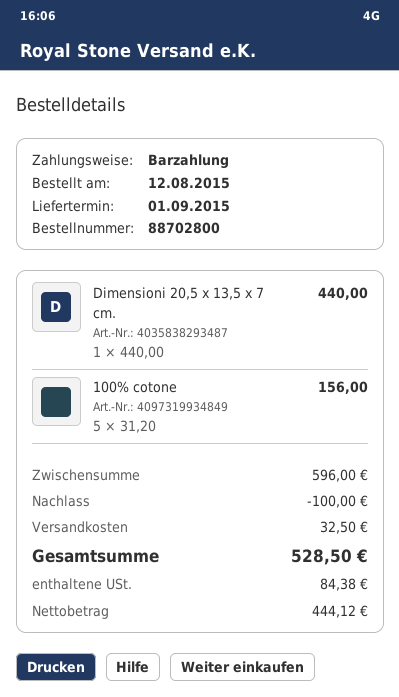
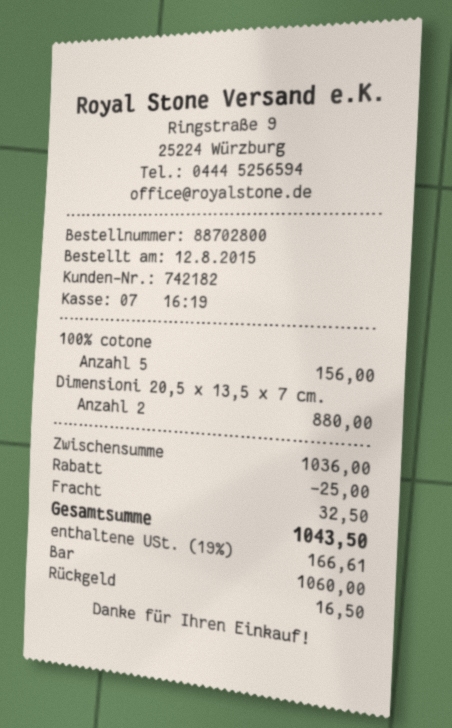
Dimensioni 20,5 x 13,5 x 7 cm.: 1 for 440.00 -> 2 for 880.00
subtotal: 596.00 -> 1036.00
discount: 100.00 -> 25.00
tax: 84.38 -> 166.61
total: 528.50 -> 1043.50

